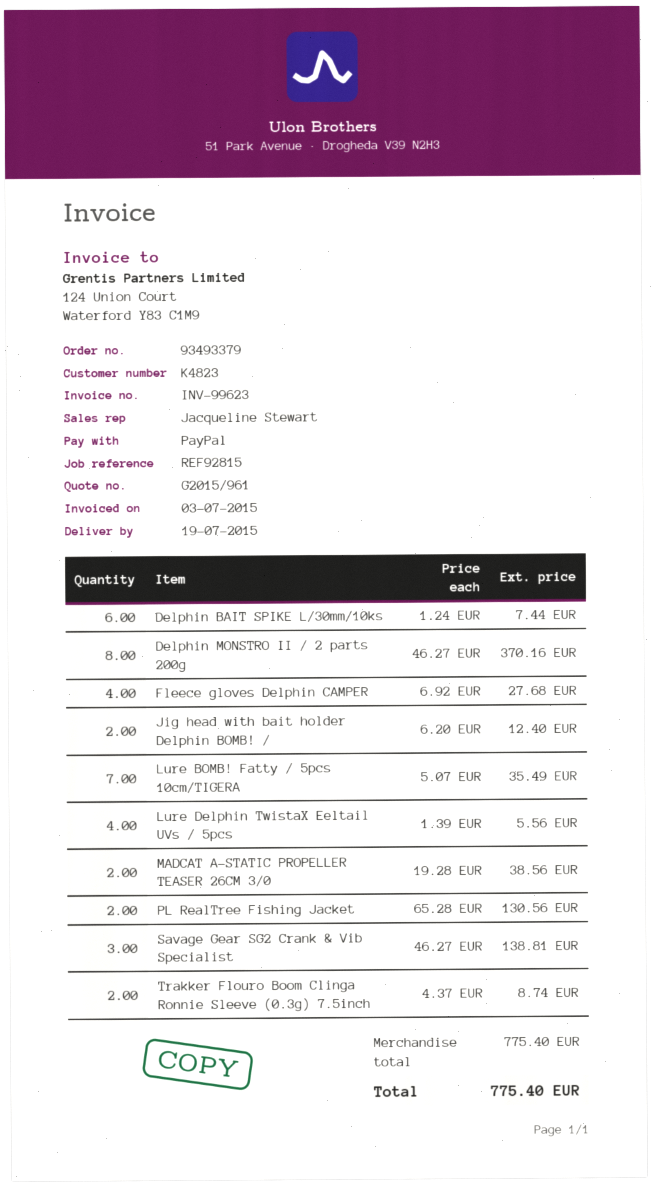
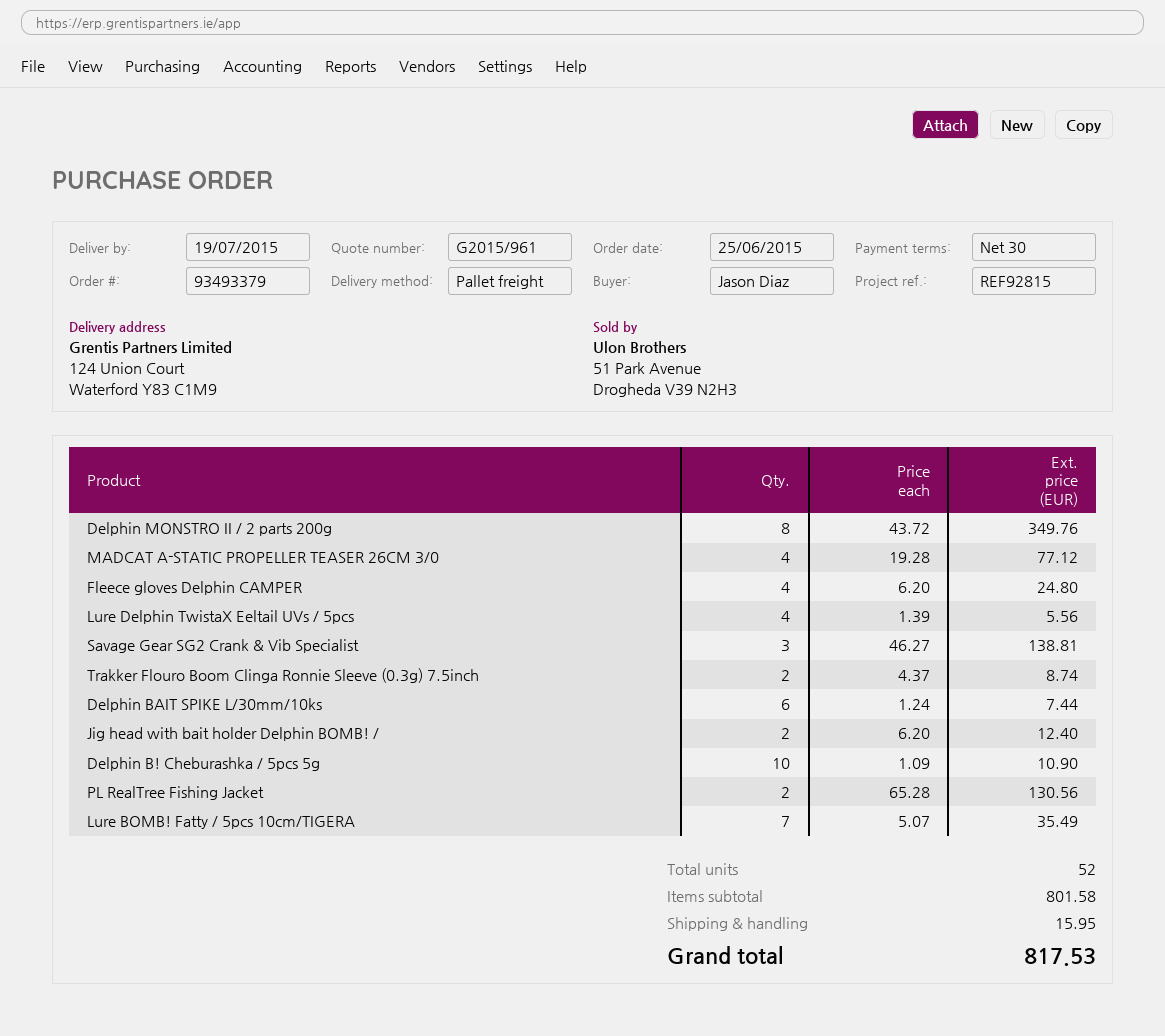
Delphin MONSTRO II / 2 parts 200g: 8 x 46.27 = 370.16 -> 8 x 43.72 = 349.76
Fleece gloves Delphin CAMPER: 4 x 6.92 = 27.68 -> 4 x 6.20 = 24.80
MADCAT A-STATIC PROPELLER TEASER 26CM 3/0: 2 x 19.28 = 38.56 -> 4 x 19.28 = 77.12
Delphin B! Cheburashka / 5pcs 5g: none -> 10 x 1.09 = 10.90
subtotal: 775.40 -> 801.58
shipping: none -> 15.95
total: 775.40 -> 817.53

